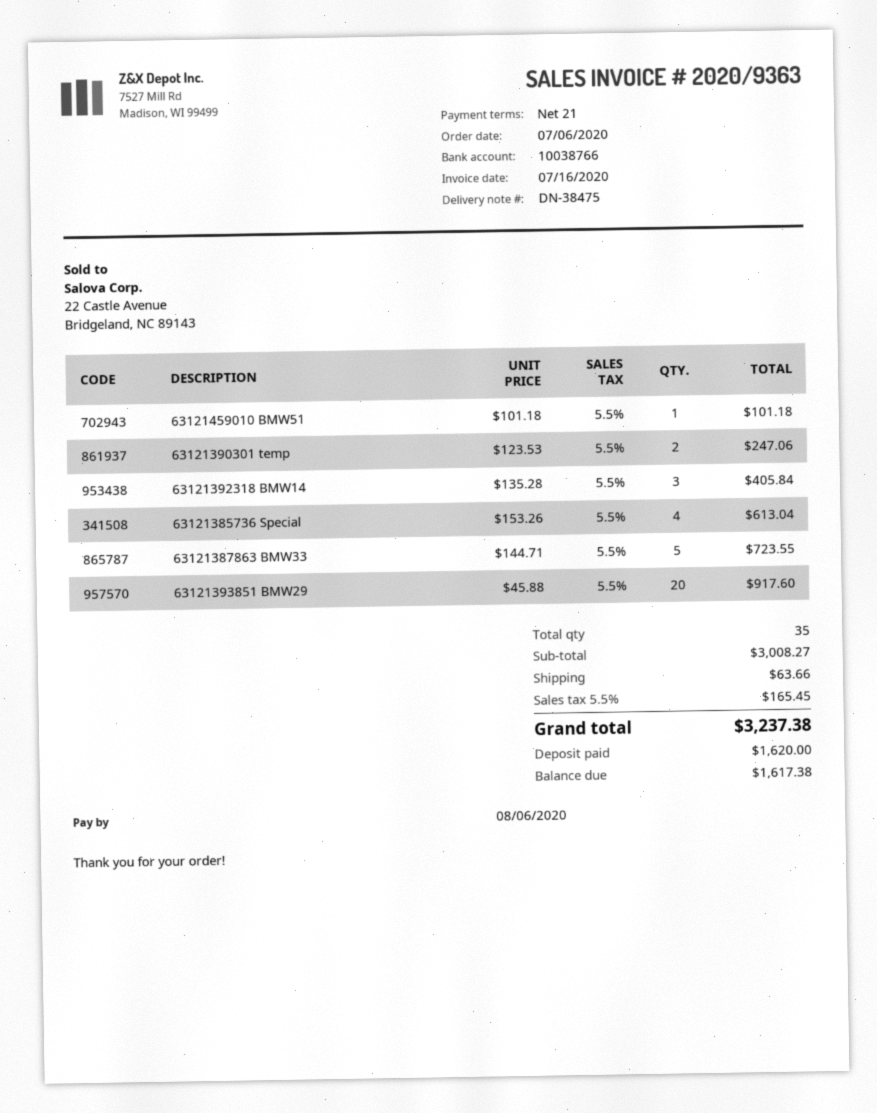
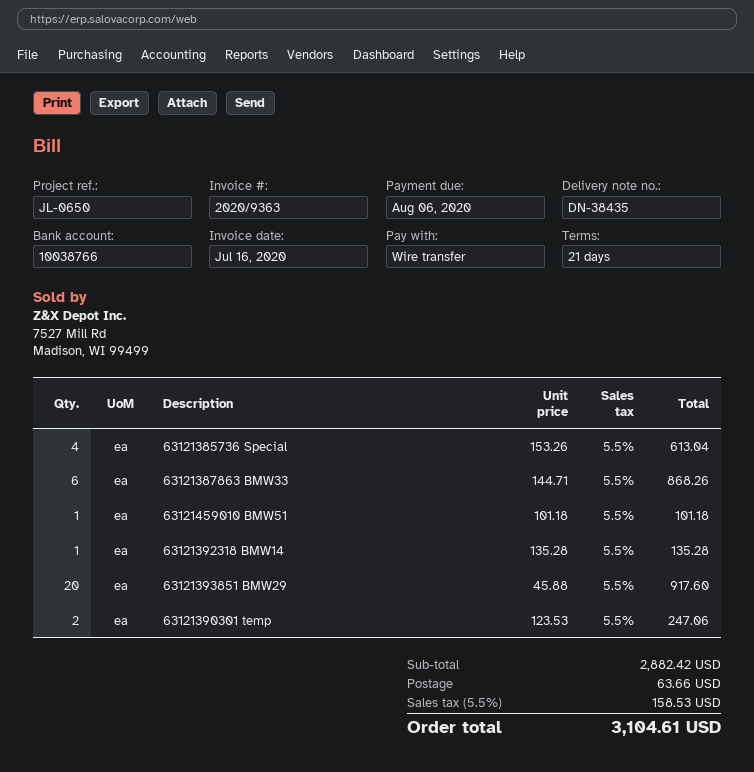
delivery note number: DN-38475 -> DN-38435
63121392318 BMW14: 3 x 135.28 = 405.84 -> 1 x 135.28 = 135.28
63121387863 BMW33: 5 x 144.71 = 723.55 -> 6 x 144.71 = 868.26
subtotal: 3008.27 -> 2882.42
tax: 5.5% = 165.45 -> 5.5% = 158.53
total: 3237.38 -> 3104.61

